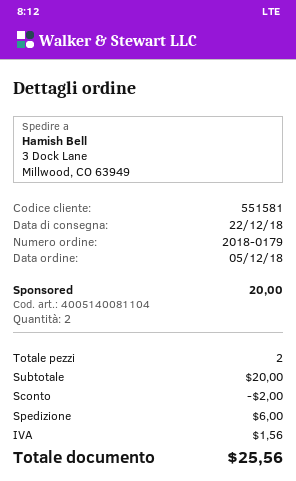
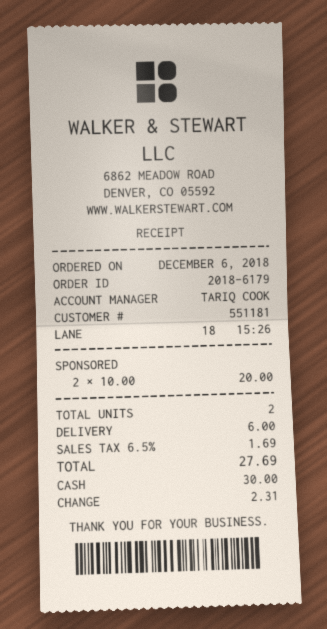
order number: 2018-0179 -> 2018-6179
order date: 2018-12-05 -> 2018-12-06
customer number: 551581 -> 551181
discount: 2.00 -> none
tax: 1.56 -> 1.69
total: 25.56 -> 27.69

